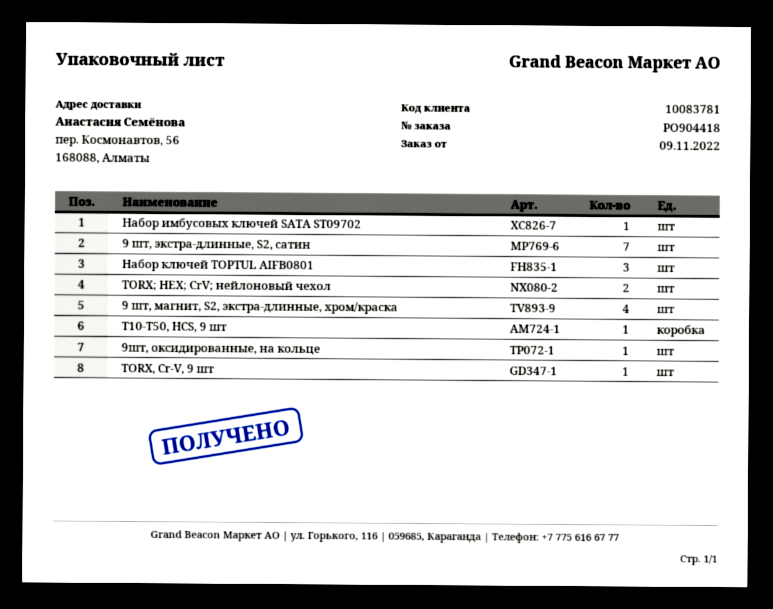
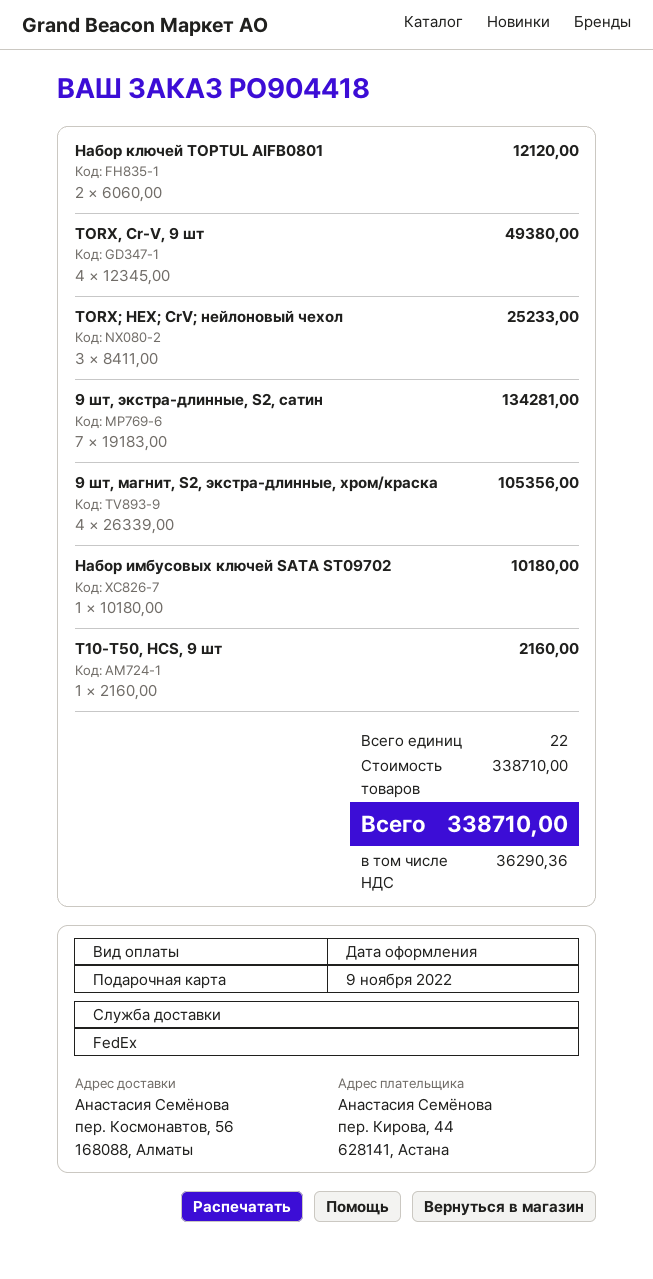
Набор ключей TOPTUL AIFB0801: 3 -> 2
TORX; HEX; CrV; нейлоновый чехол: 2 -> 3
9шт, оксидированные, на кольце: 1 -> none
TORX, Cr-V, 9 шт: 1 -> 4

